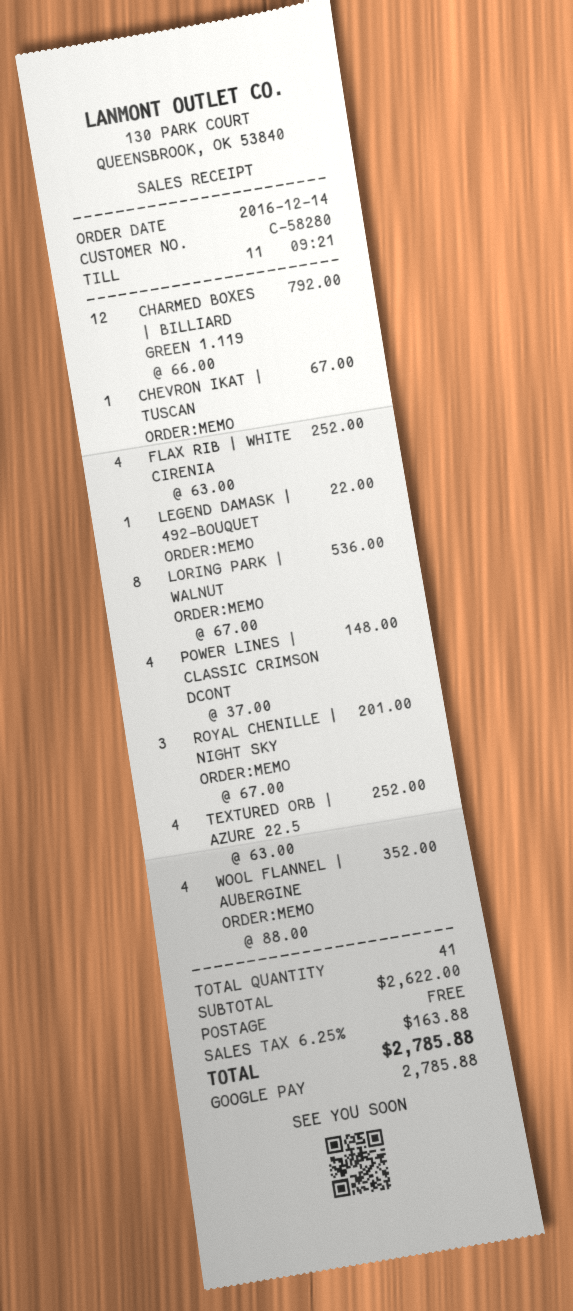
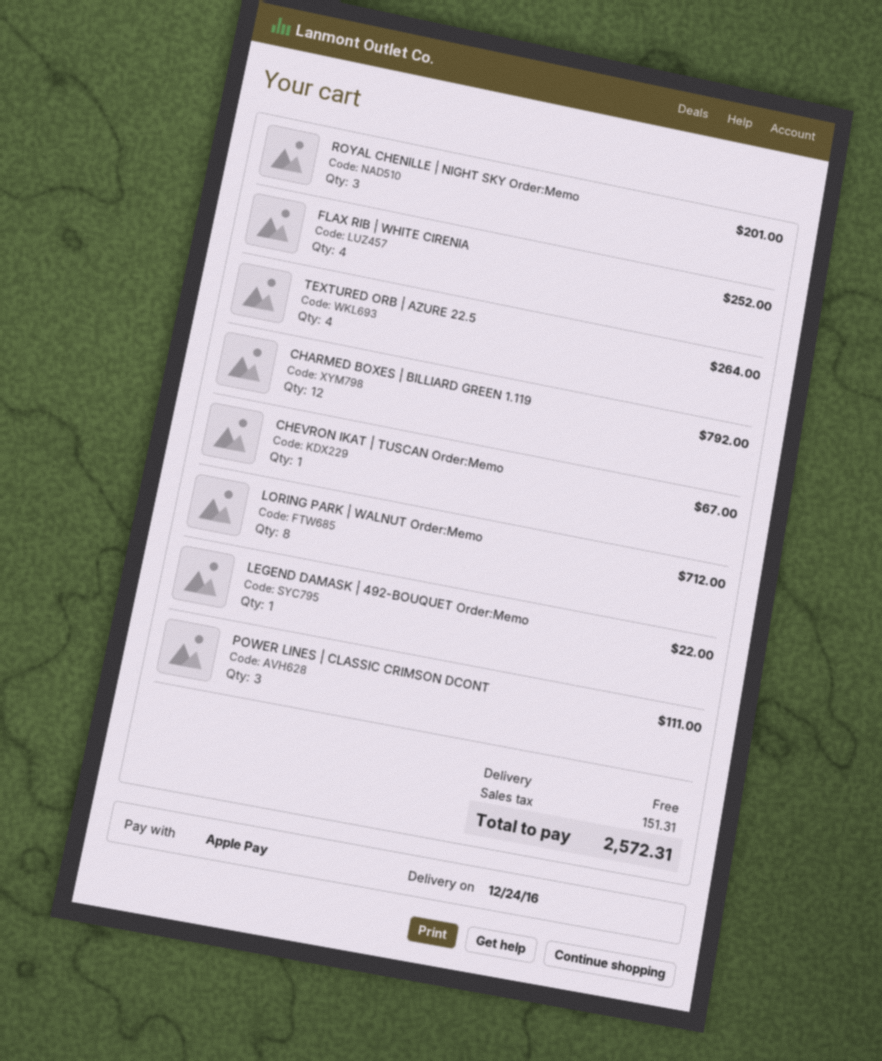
payment method: Google Pay -> Apple Pay
LORING PARK | WALNUT ORDER:MEMO: 8 for 536.00 -> 8 for 712.00
POWER LINES | CLASSIC CRIMSON DCONT: 4 for 148.00 -> 3 for 111.00
TEXTURED ORB | AZURE 22.5: 4 for 252.00 -> 4 for 264.00
WOOL FLANNEL | AUBERGINE ORDER:MEMO: 4 for 352.00 -> none
tax: 163.88 -> 151.31
total: 2785.88 -> 2572.31

